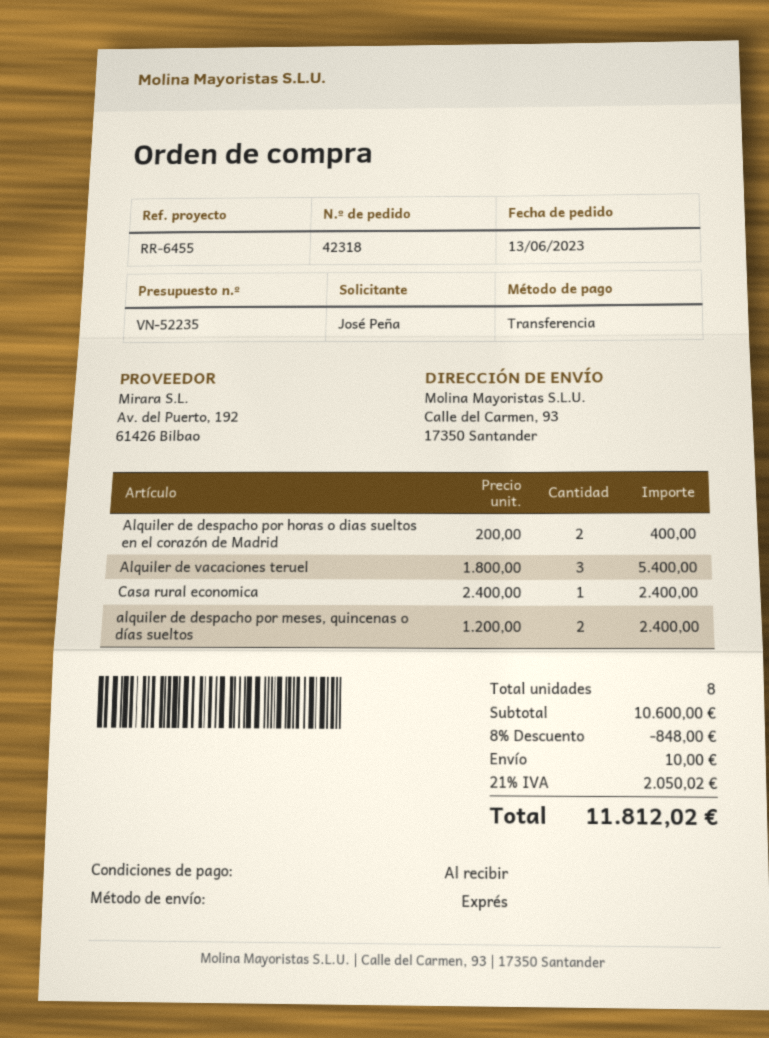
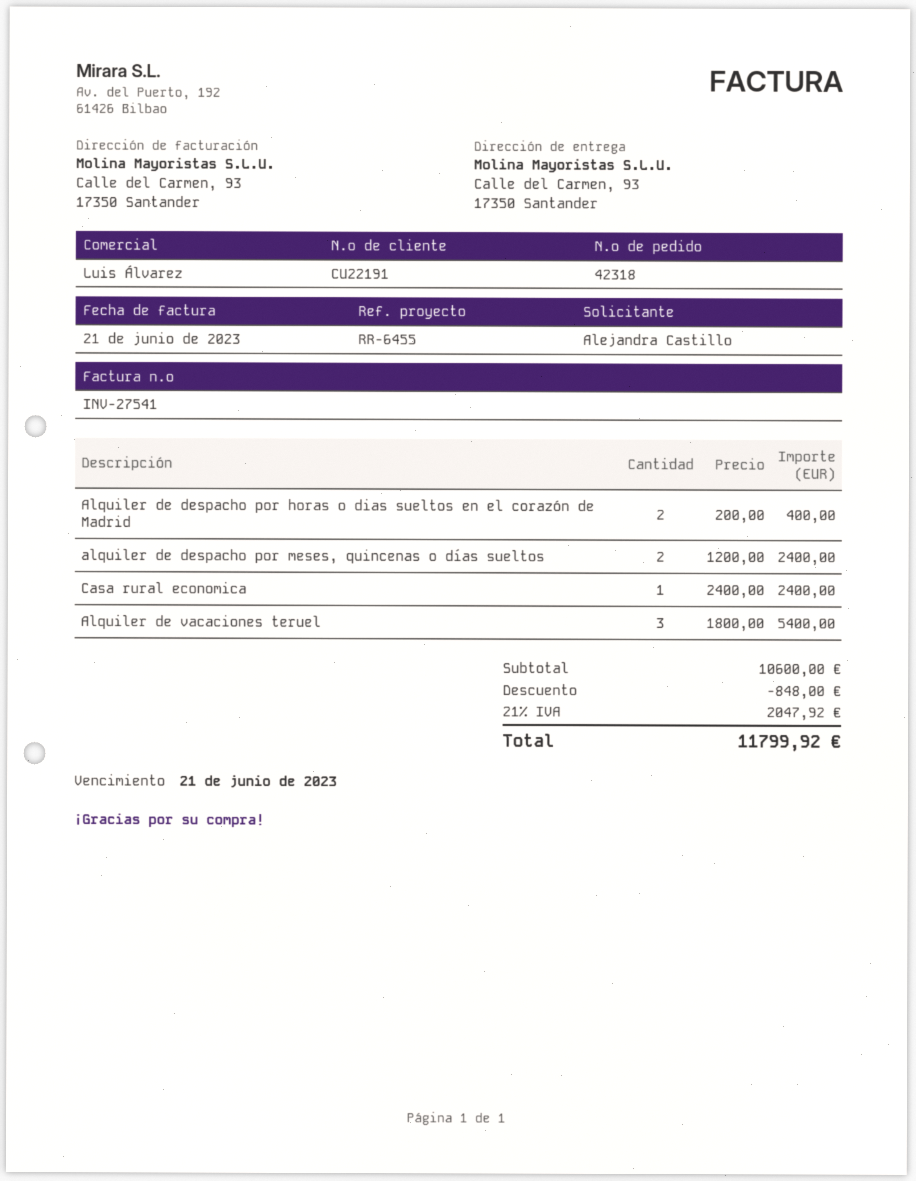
ordered by: José Peña -> Alejandra Castillo
shipping: 10.00 -> none
tax: 21% = 2050.02 -> 21% = 2047.92
total: 11812.02 -> 11799.92

